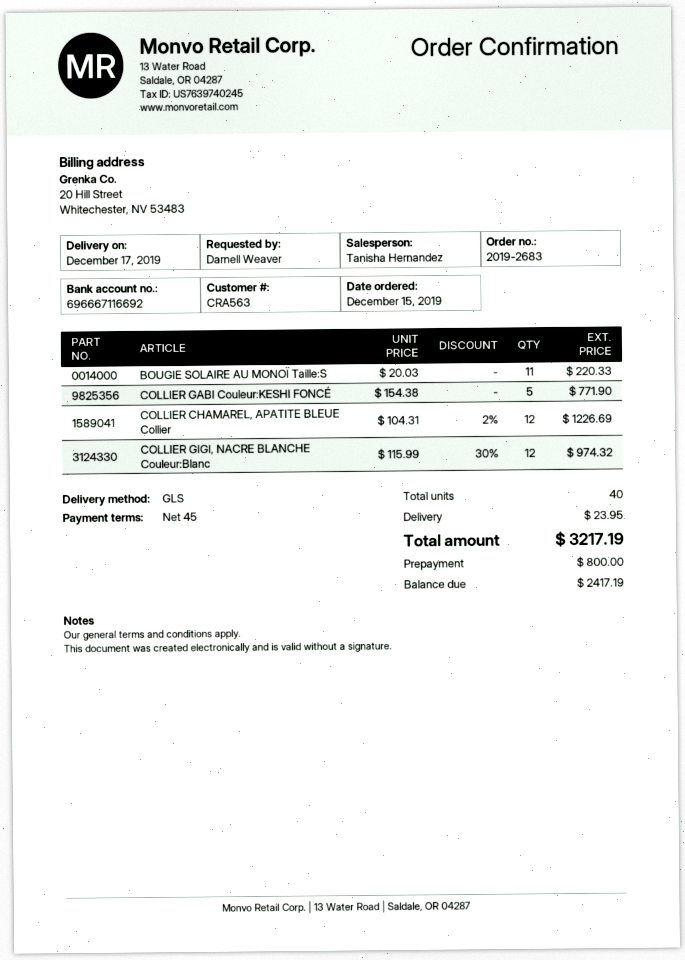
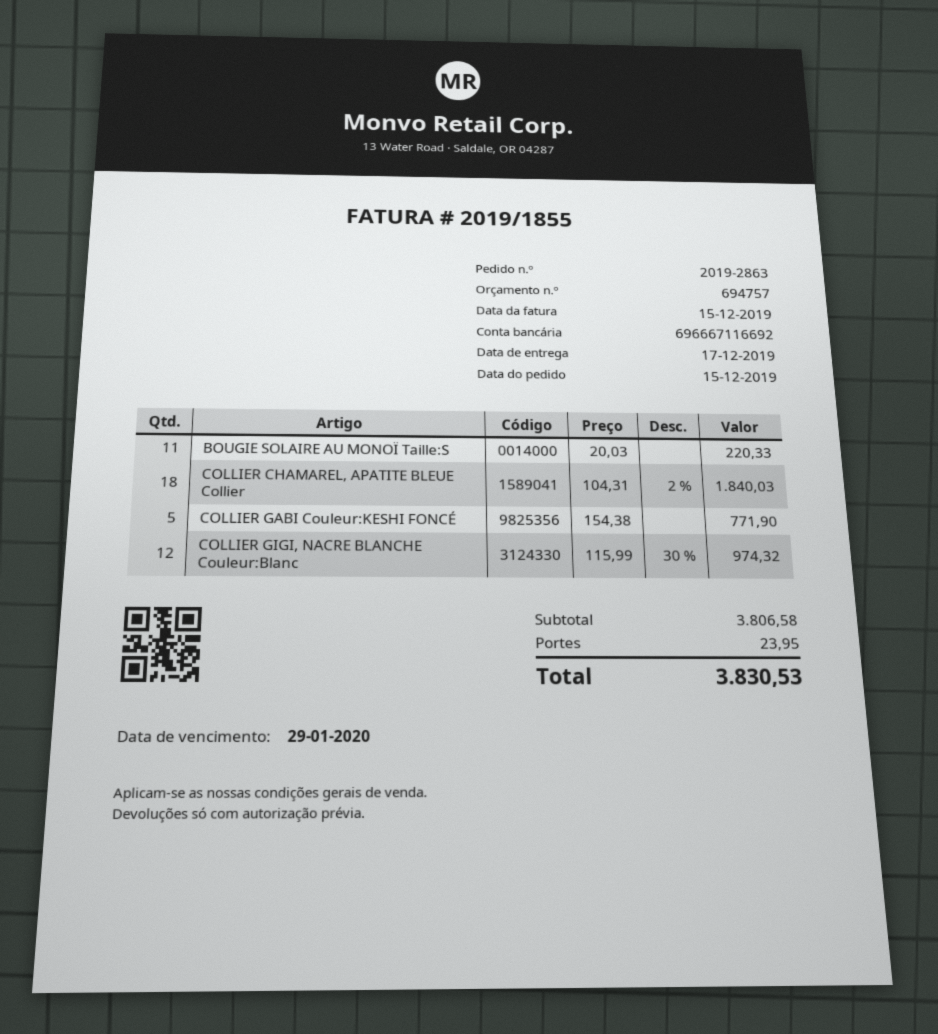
order number: 2019-2683 -> 2019-2863
COLLIER CHAMAREL, APATITE BLEUE Collier: 12 x 104.31 - 2% = 1226.69 -> 18 x 104.31 - 2% = 1840.03
total: 3217.19 -> 3830.53

